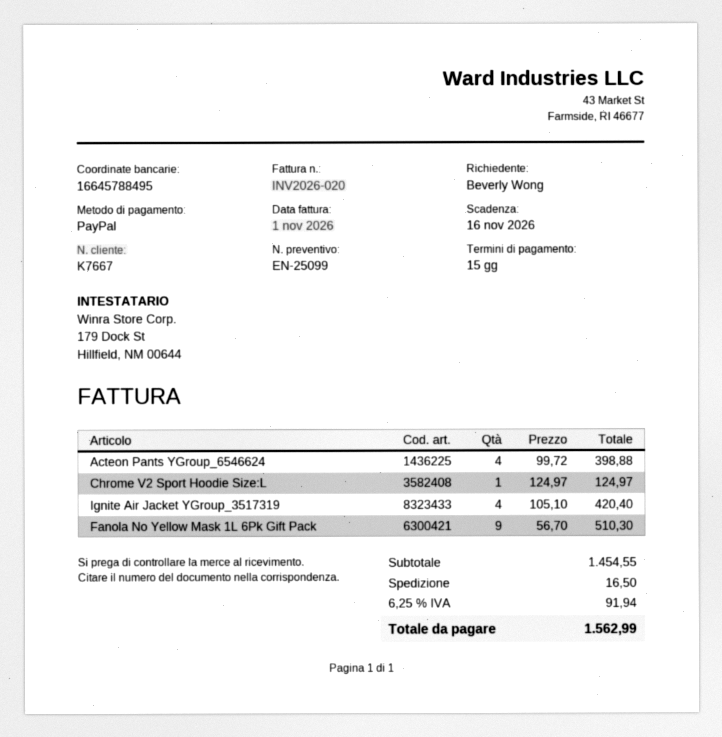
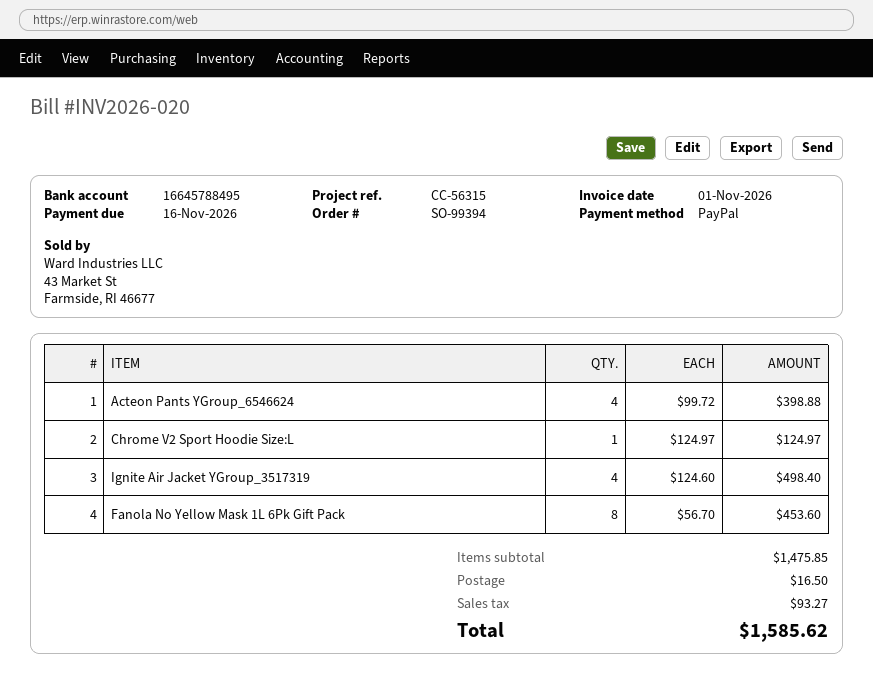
Ignite Air Jacket YGroup_3517319: 4 x 105.10 = 420.40 -> 4 x 124.60 = 498.40
Fanola No Yellow Mask 1L 6Pk Gift Pack: 9 x 56.70 = 510.30 -> 8 x 56.70 = 453.60
subtotal: 1454.55 -> 1475.85
tax: 91.94 -> 93.27
total: 1562.99 -> 1585.62

